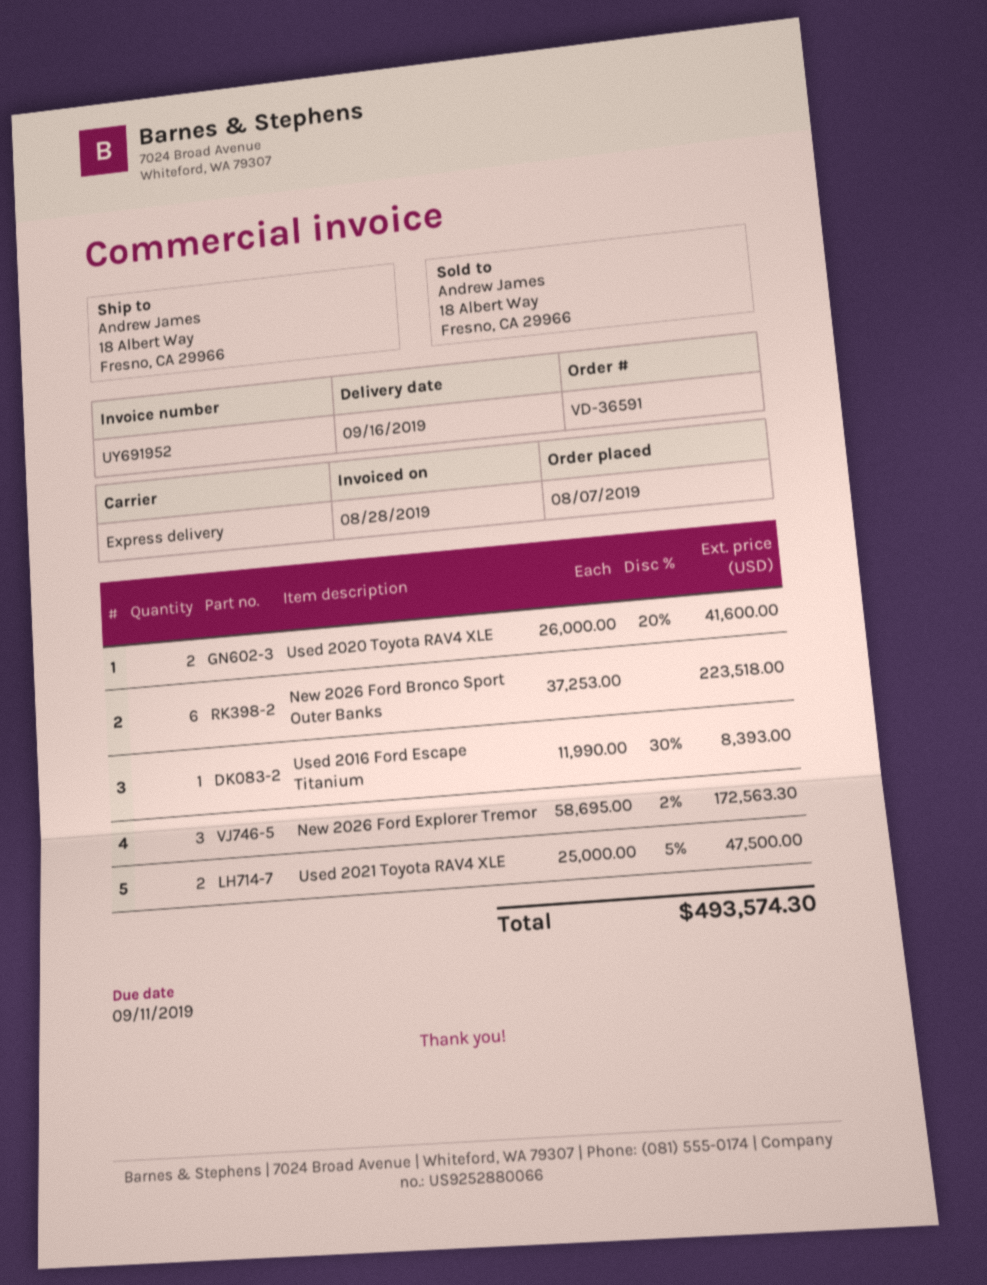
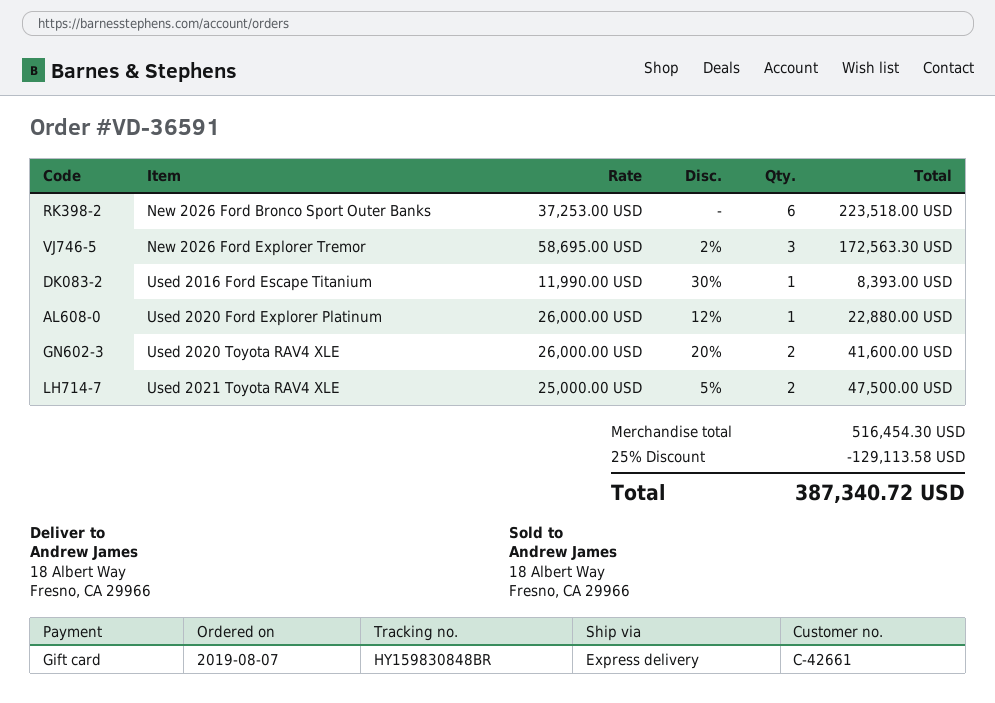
Used 2020 Ford Explorer Platinum: none -> 1 x 26000.00 - 12% = 22880.00
discount: none -> 25% = 129113.58
total: 493574.30 -> 387340.72

